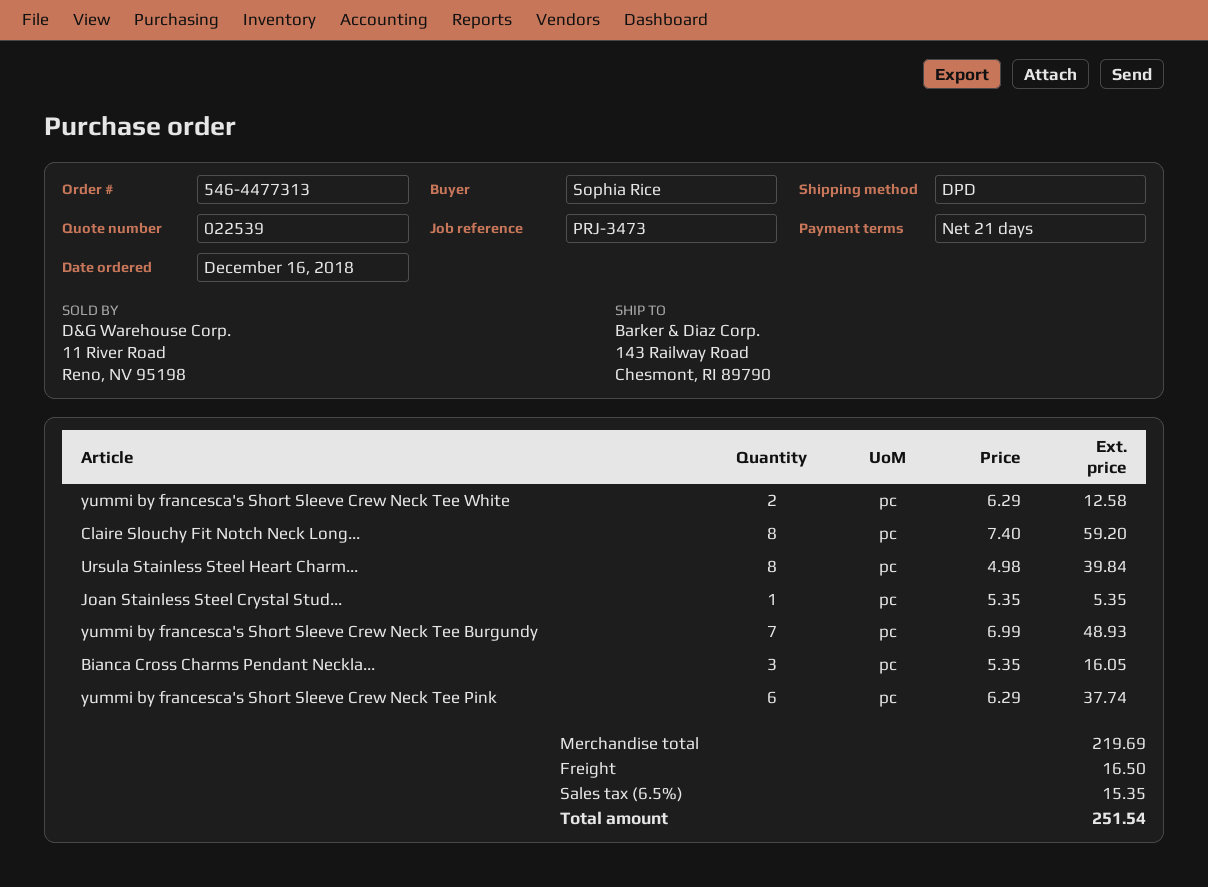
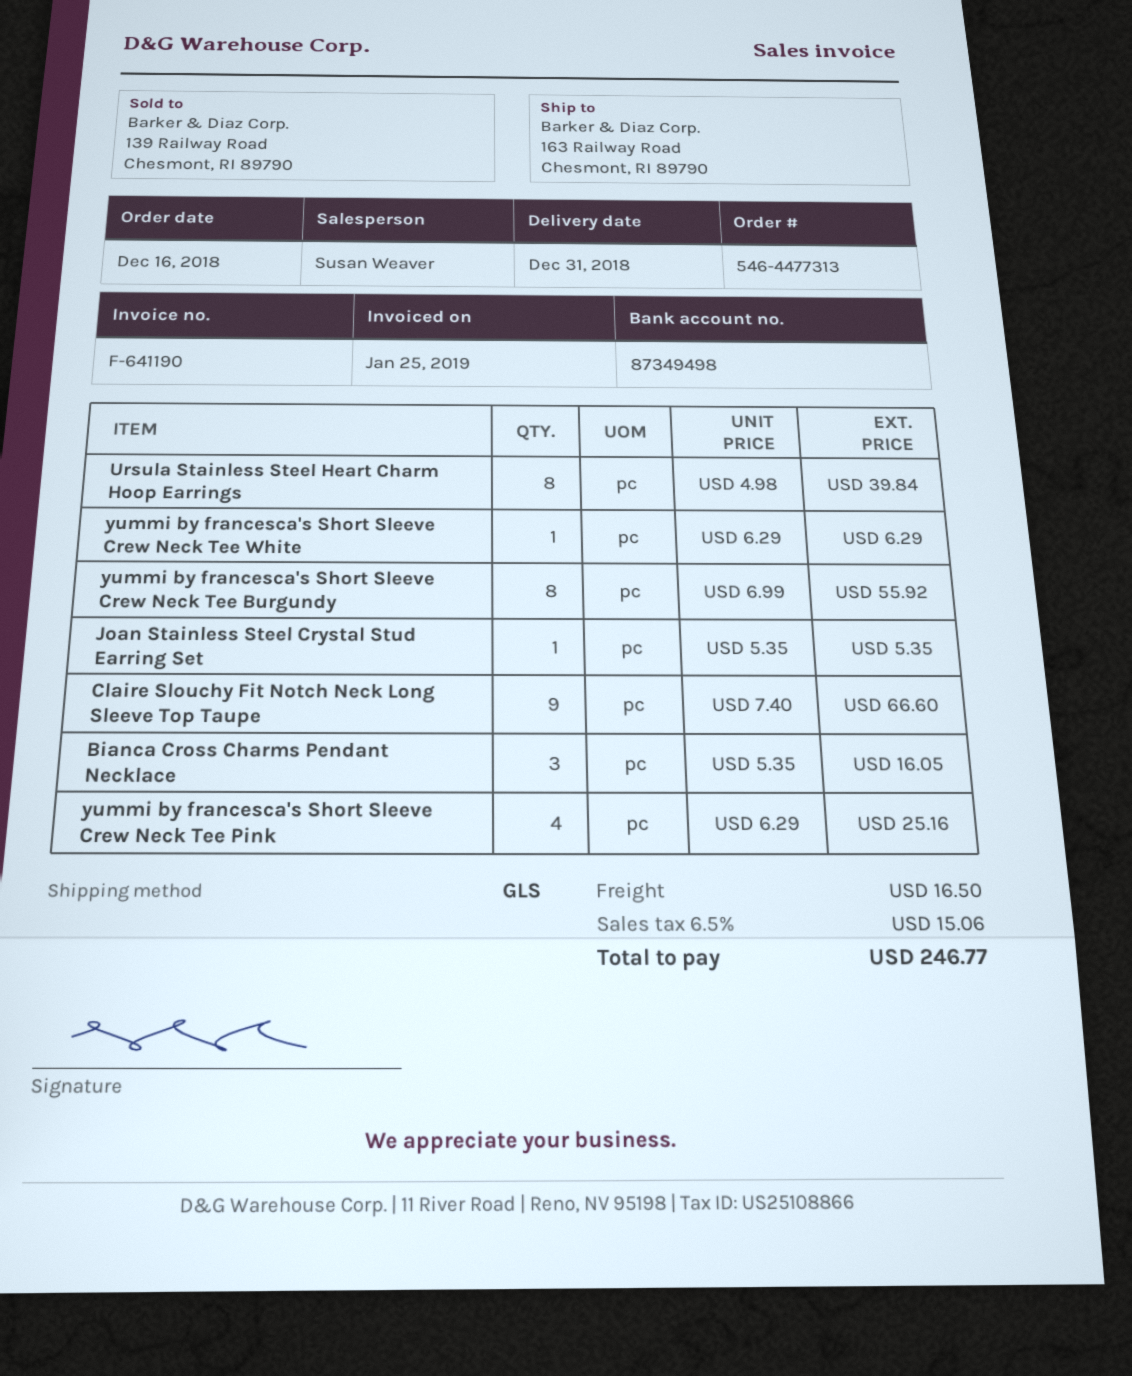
shipping method: DPD -> GLS
ship to: 143 Railway Road, Chesmont, RI 89790 -> 163 Railway Road, Chesmont, RI 89790
yummi by francesca's Short Sleeve Crew Neck Tee White: 2 x 6.29 = 12.58 -> 1 x 6.29 = 6.29
Claire Slouchy Fit Notch Neck Long...: 8 x 7.40 = 59.20 -> 9 x 7.40 = 66.60
yummi by francesca's Short Sleeve Crew Neck Tee Burgundy: 7 x 6.99 = 48.93 -> 8 x 6.99 = 55.92
yummi by francesca's Short Sleeve Crew Neck Tee Pink: 6 x 6.29 = 37.74 -> 4 x 6.29 = 25.16
tax: 6.5% = 15.35 -> 6.5% = 15.06
total: 251.54 -> 246.77

